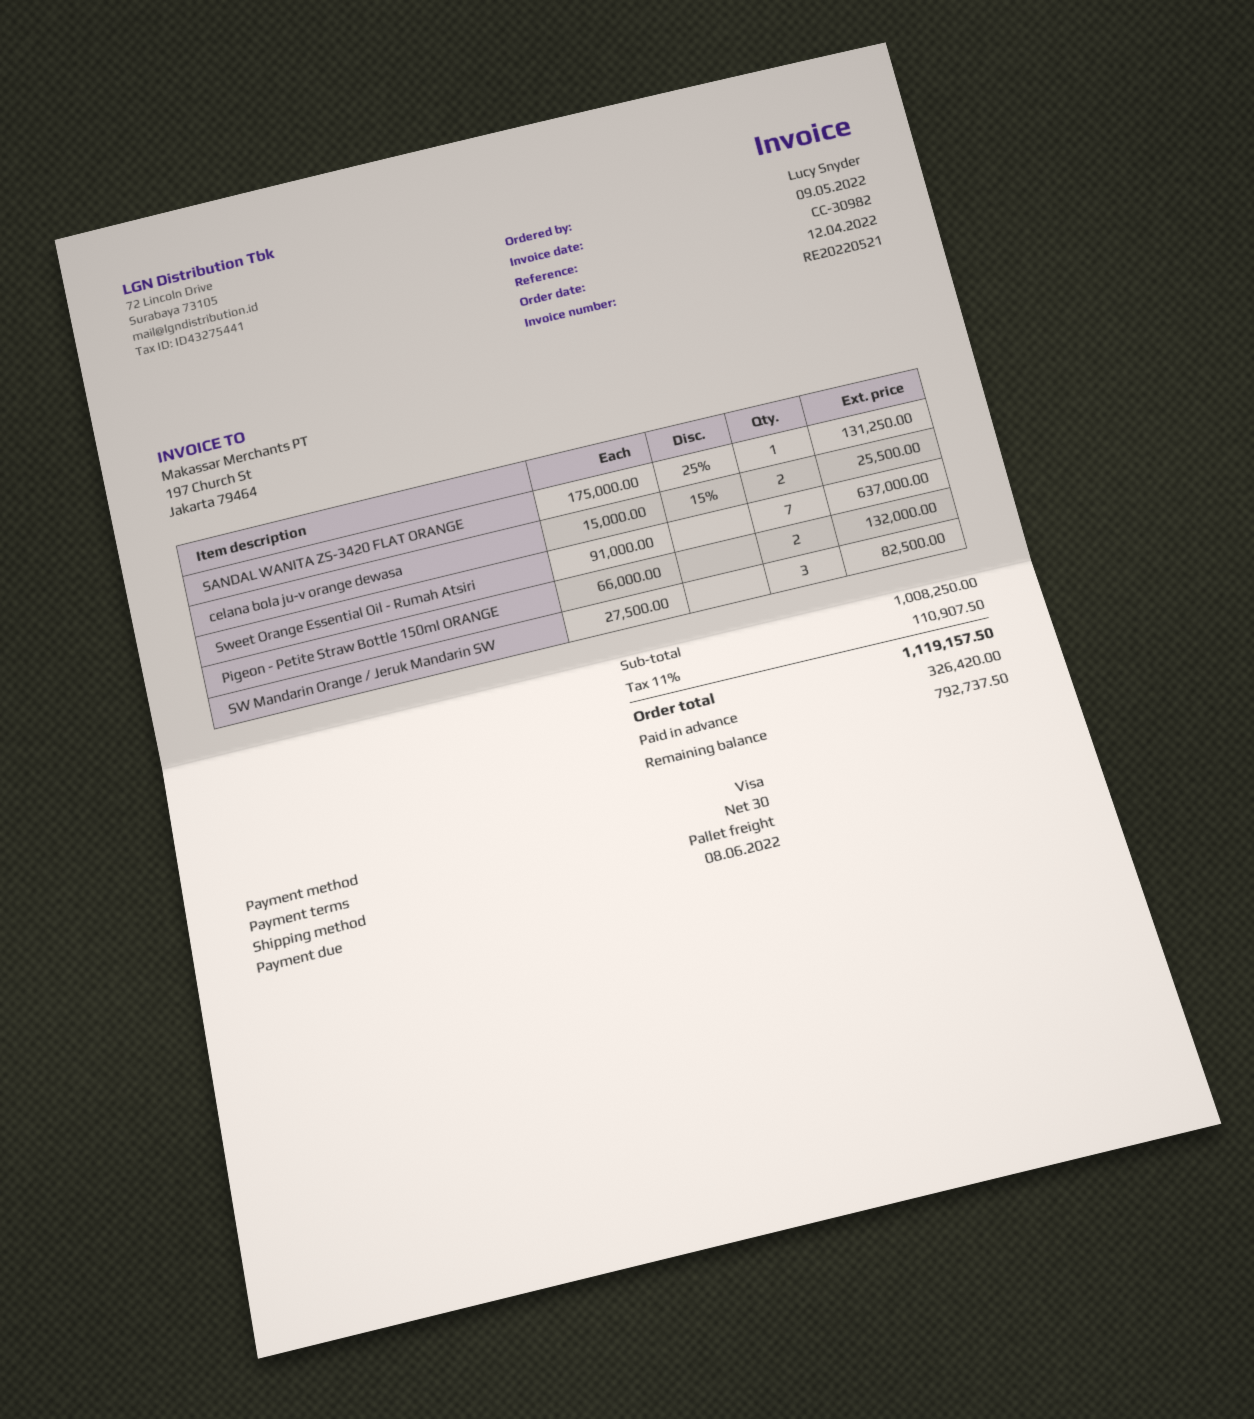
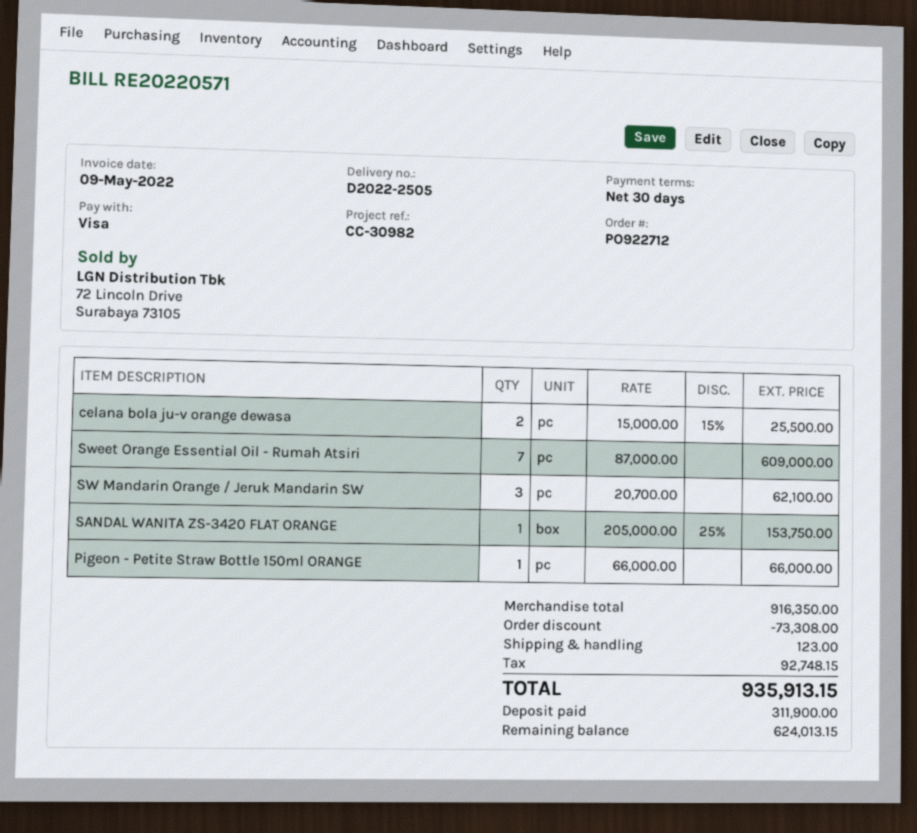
invoice number: RE20220521 -> RE20220571
SANDAL WANITA ZS-3420 FLAT ORANGE: 1 x 175000.00 - 25% = 131250.00 -> 1 x 205000.00 - 25% = 153750.00
Sweet Orange Essential Oil - Rumah Atsiri: 7 x 91000.00 = 637000.00 -> 7 x 87000.00 = 609000.00
Pigeon - Petite Straw Bottle 150ml ORANGE: 2 x 66000.00 = 132000.00 -> 1 x 66000.00 = 66000.00
SW Mandarin Orange / Jeruk Mandarin SW: 3 x 27500.00 = 82500.00 -> 3 x 20700.00 = 62100.00
subtotal: 1008250.00 -> 916350.00
discount: none -> 73308.00
shipping: none -> 123.00
tax: 110907.50 -> 92748.15
total: 1119157.50 -> 935913.15
deposit: 326420.00 -> 311900.00
balance: 792737.50 -> 624013.15

